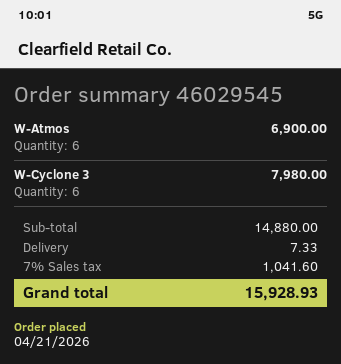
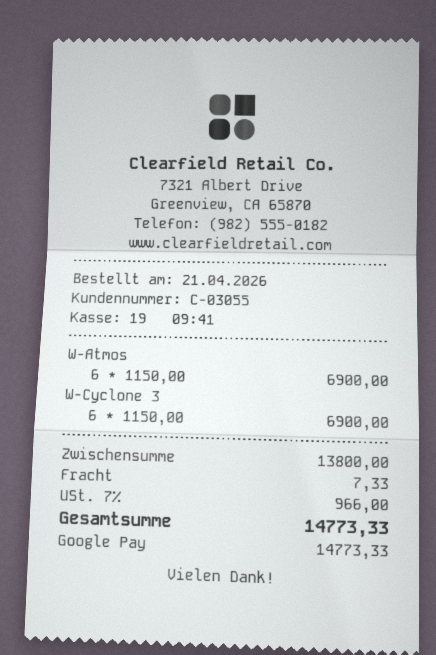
W-Cyclone 3: 6 for 7980.00 -> 6 for 6900.00
subtotal: 14880.00 -> 13800.00
tax: 7% = 1041.60 -> 7% = 966.00
total: 15928.93 -> 14773.33

